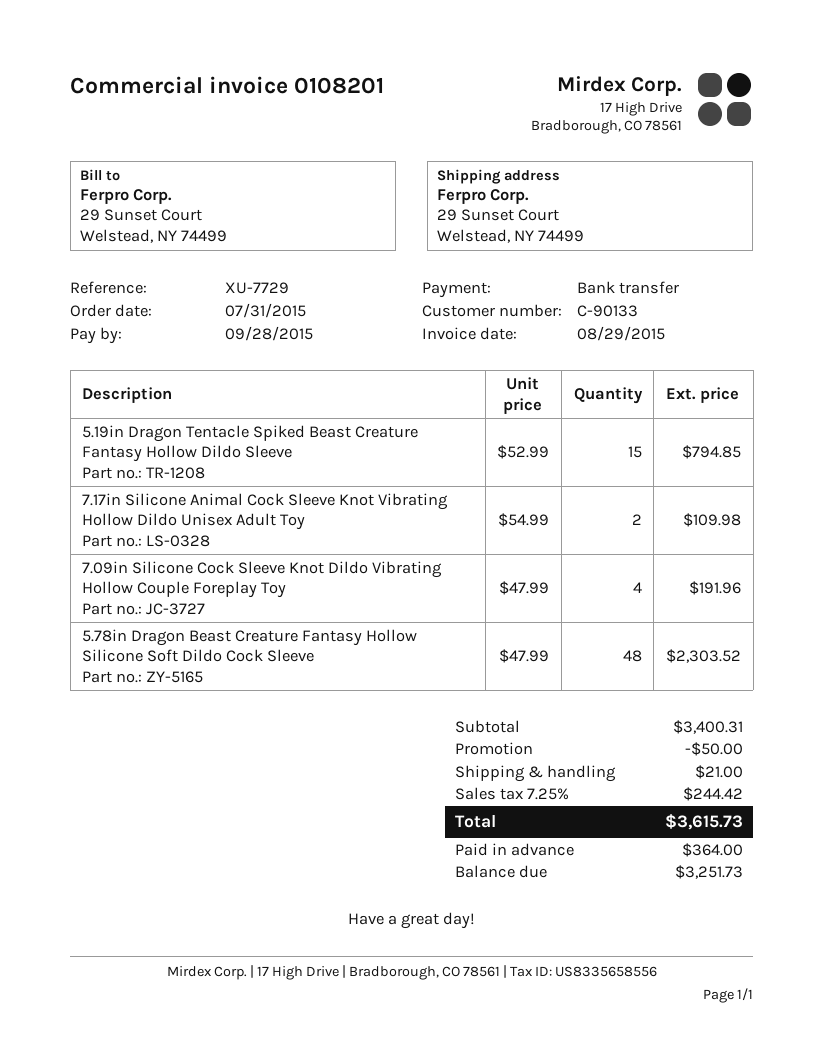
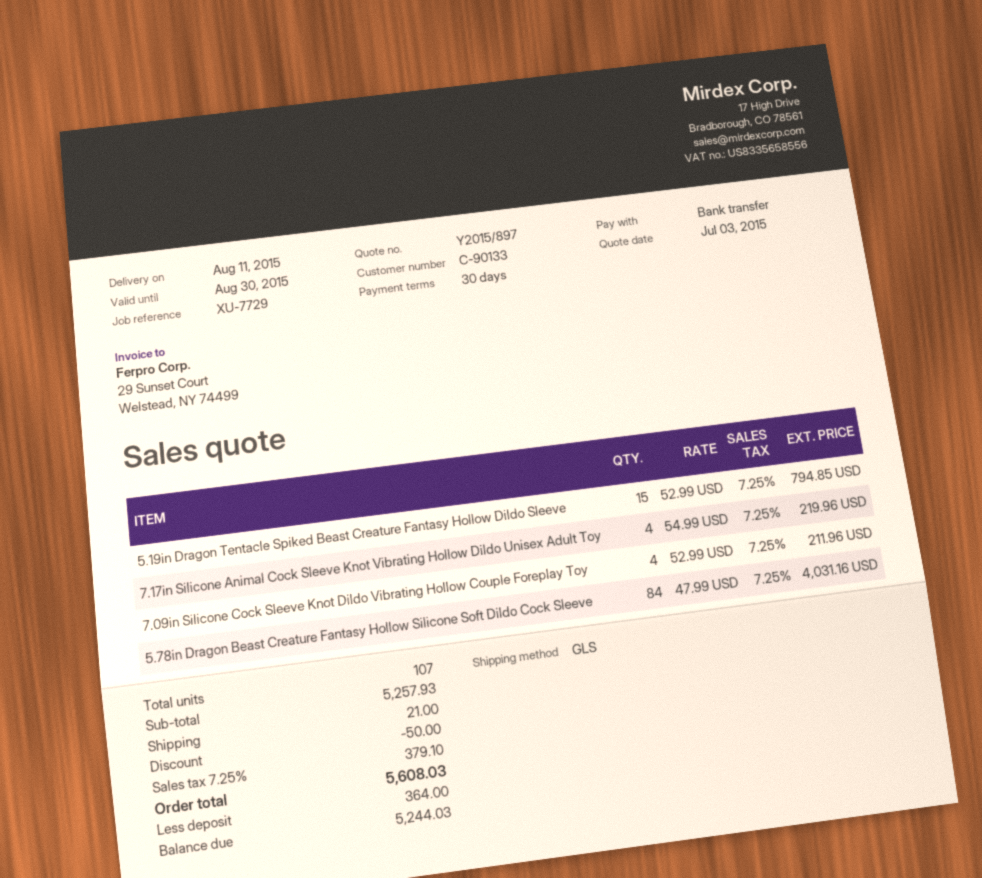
7.17in Silicone Animal Cock Sleeve Knot Vibrating Hollow Dildo Unisex Adult Toy: 2 x 54.99 = 109.98 -> 4 x 54.99 = 219.96
7.09in Silicone Cock Sleeve Knot Dildo Vibrating Hollow Couple Foreplay Toy: 4 x 47.99 = 191.96 -> 4 x 52.99 = 211.96
5.78in Dragon Beast Creature Fantasy Hollow Silicone Soft Dildo Cock Sleeve: 48 x 47.99 = 2303.52 -> 84 x 47.99 = 4031.16
subtotal: 3400.31 -> 5257.93
tax: 7.25% = 244.42 -> 7.25% = 379.10
total: 3615.73 -> 5608.03
balance: 3251.73 -> 5244.03

